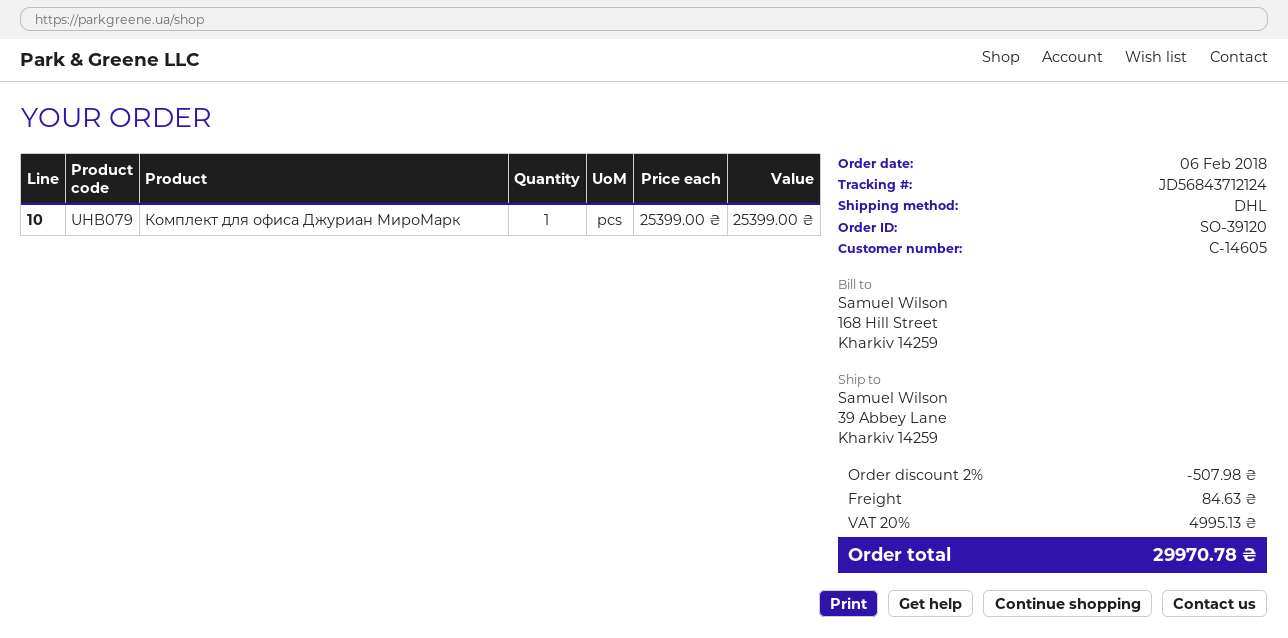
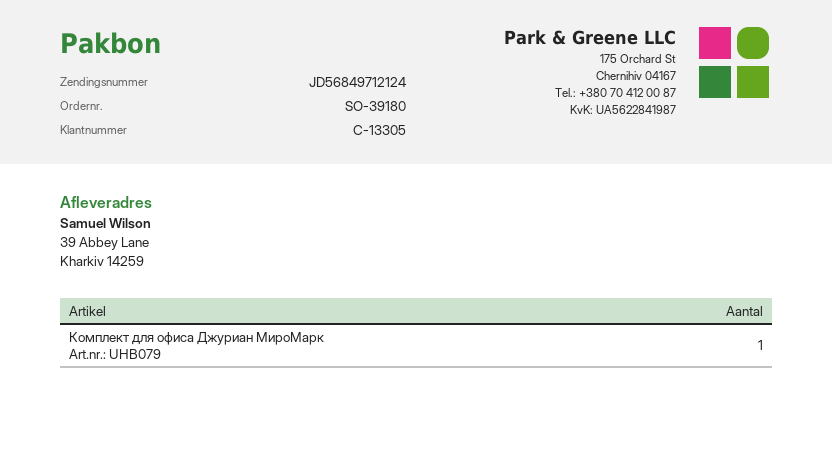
order number: SO-39120 -> SO-39180
customer number: C-14605 -> C-13305
tracking number: JD56843712124 -> JD56849712124

